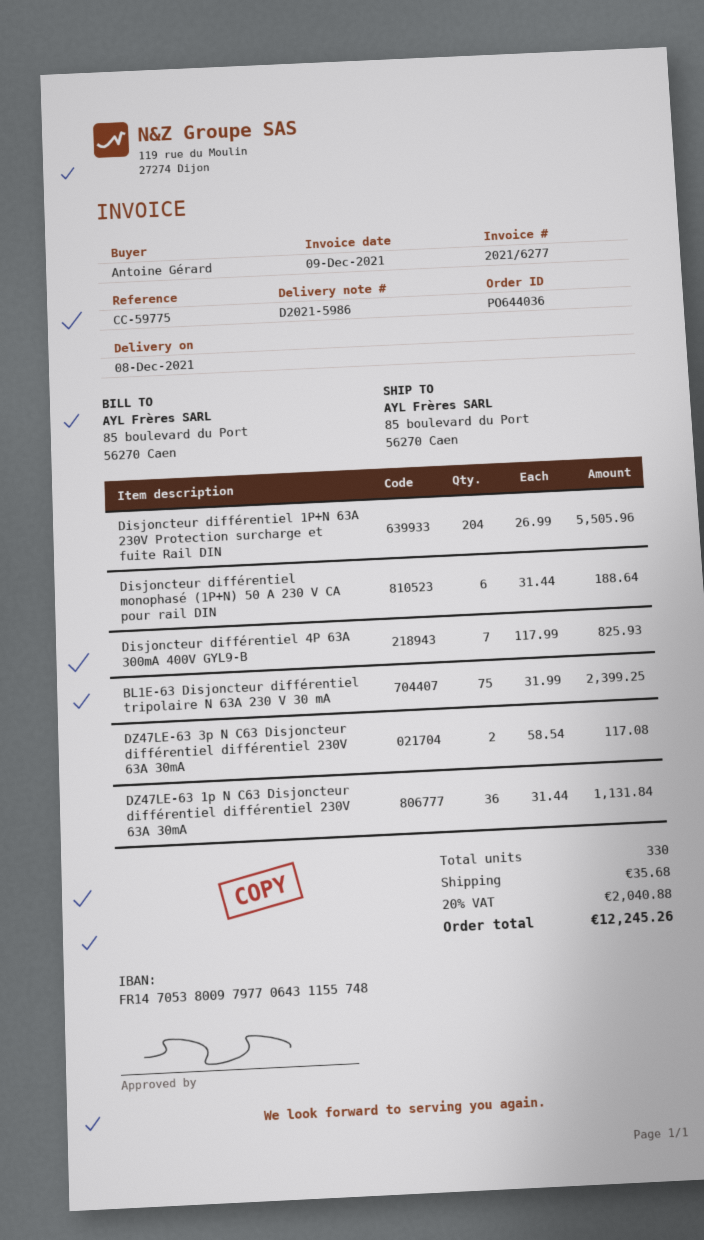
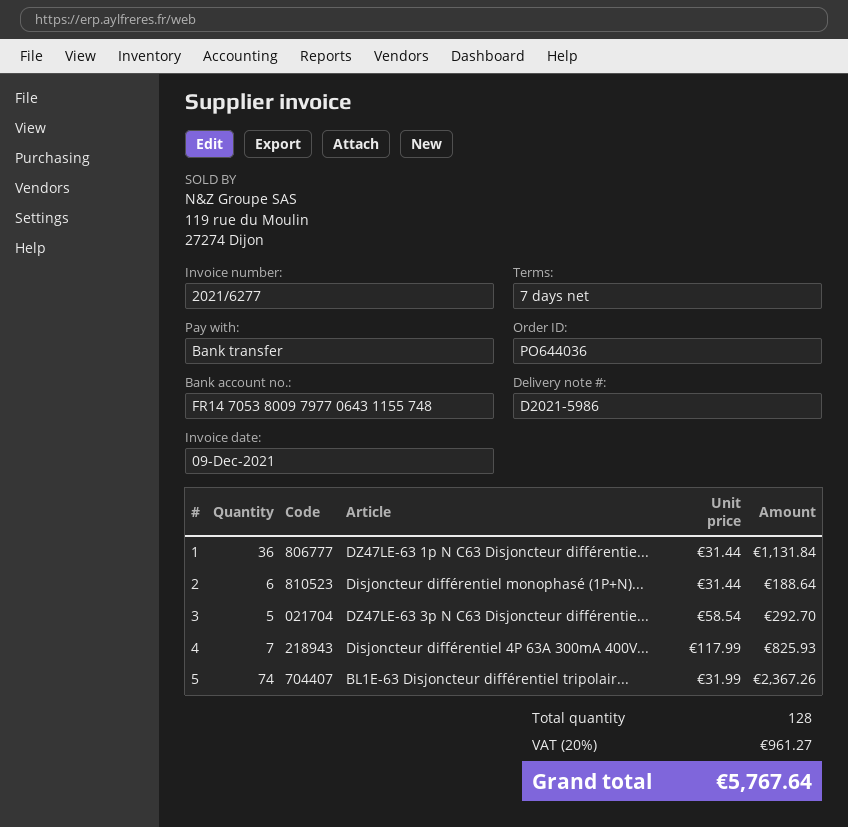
Disjoncteur différentiel 1P+N 63A 230V Protection surcharge et fuite Rail DIN: 204 x 26.99 = 5505.96 -> none
BL1E-63 Disjoncteur différentiel tripolaire N 63A 230 V 30 mA: 75 x 31.99 = 2399.25 -> 74 x 31.99 = 2367.26
DZ47LE-63 3p N C63 Disjoncteur différentiel différentiel 230V 63A 30mA: 2 x 58.54 = 117.08 -> 5 x 58.54 = 292.70
total quantity: 330 -> 128
shipping: 35.68 -> none
tax: 20% = 2040.88 -> 20% = 961.27
total: 12245.26 -> 5767.64

